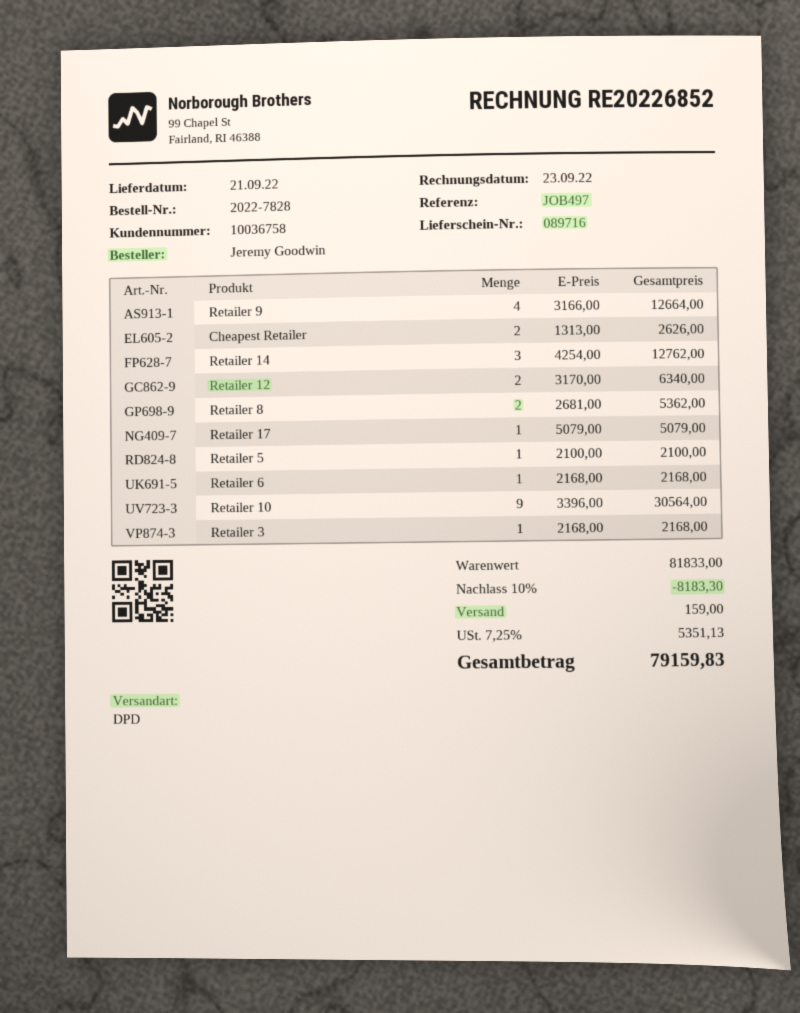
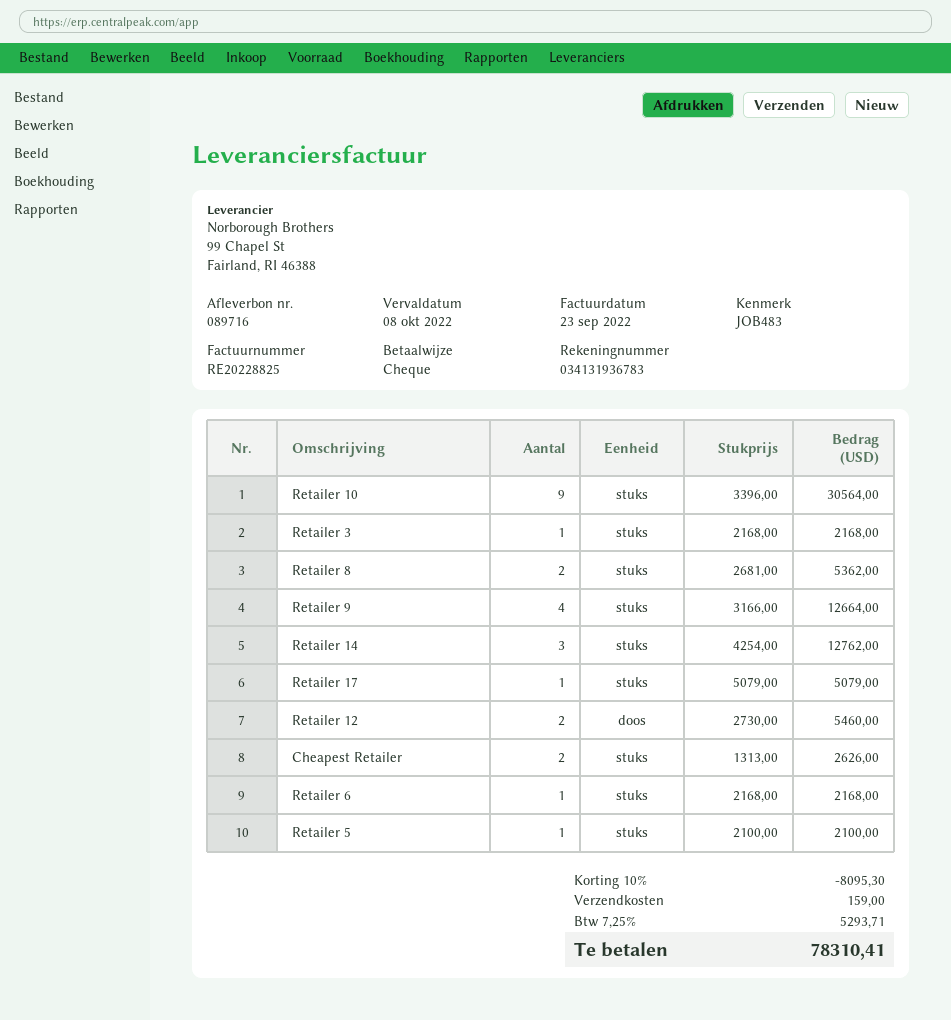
invoice number: RE20226852 -> RE20228825
reference: JOB497 -> JOB483
Retailer 12: 2 x 3170.00 = 6340.00 -> 2 x 2730.00 = 5460.00
discount: 10% = 8183.30 -> 10% = 8095.30
tax: 7.25% = 5351.13 -> 7.25% = 5293.71
total: 79159.83 -> 78310.41

